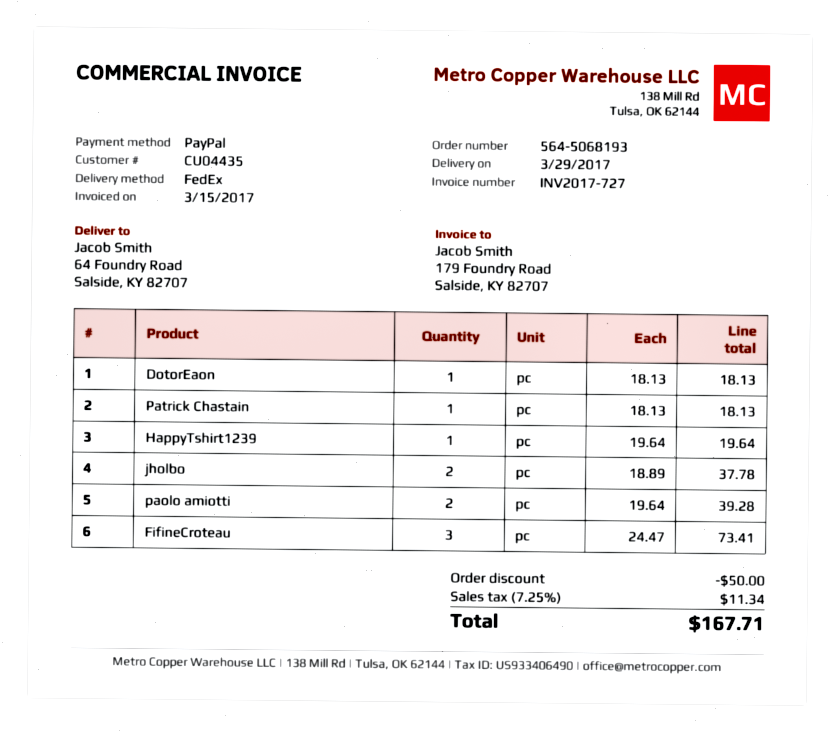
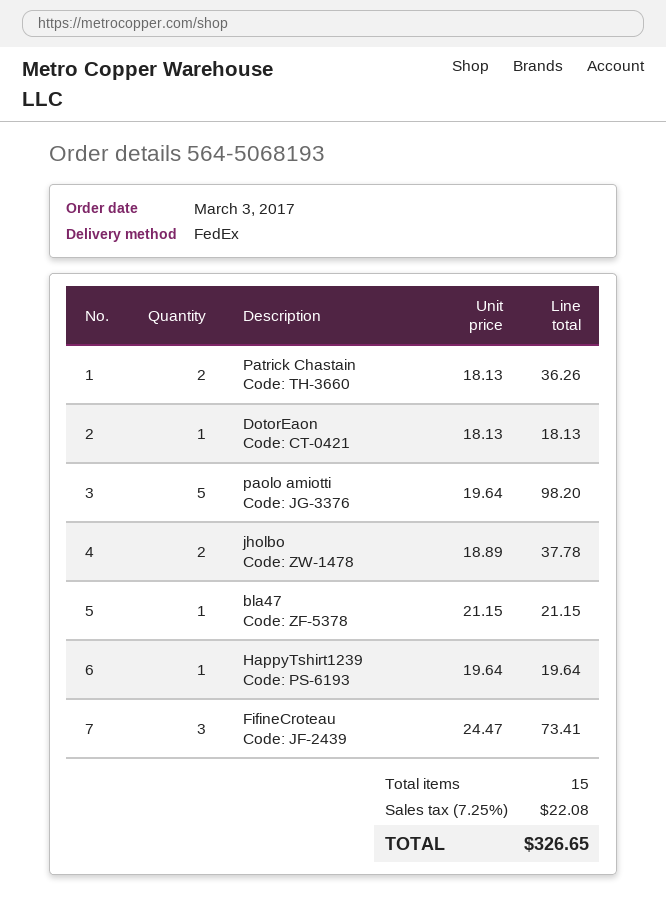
Patrick Chastain: 1 x 18.13 = 18.13 -> 2 x 18.13 = 36.26
paolo amiotti: 2 x 19.64 = 39.28 -> 5 x 19.64 = 98.20
bla47: none -> 1 x 21.15 = 21.15
discount: 50.00 -> none
tax: 7.25% = 11.34 -> 7.25% = 22.08
total: 167.71 -> 326.65

